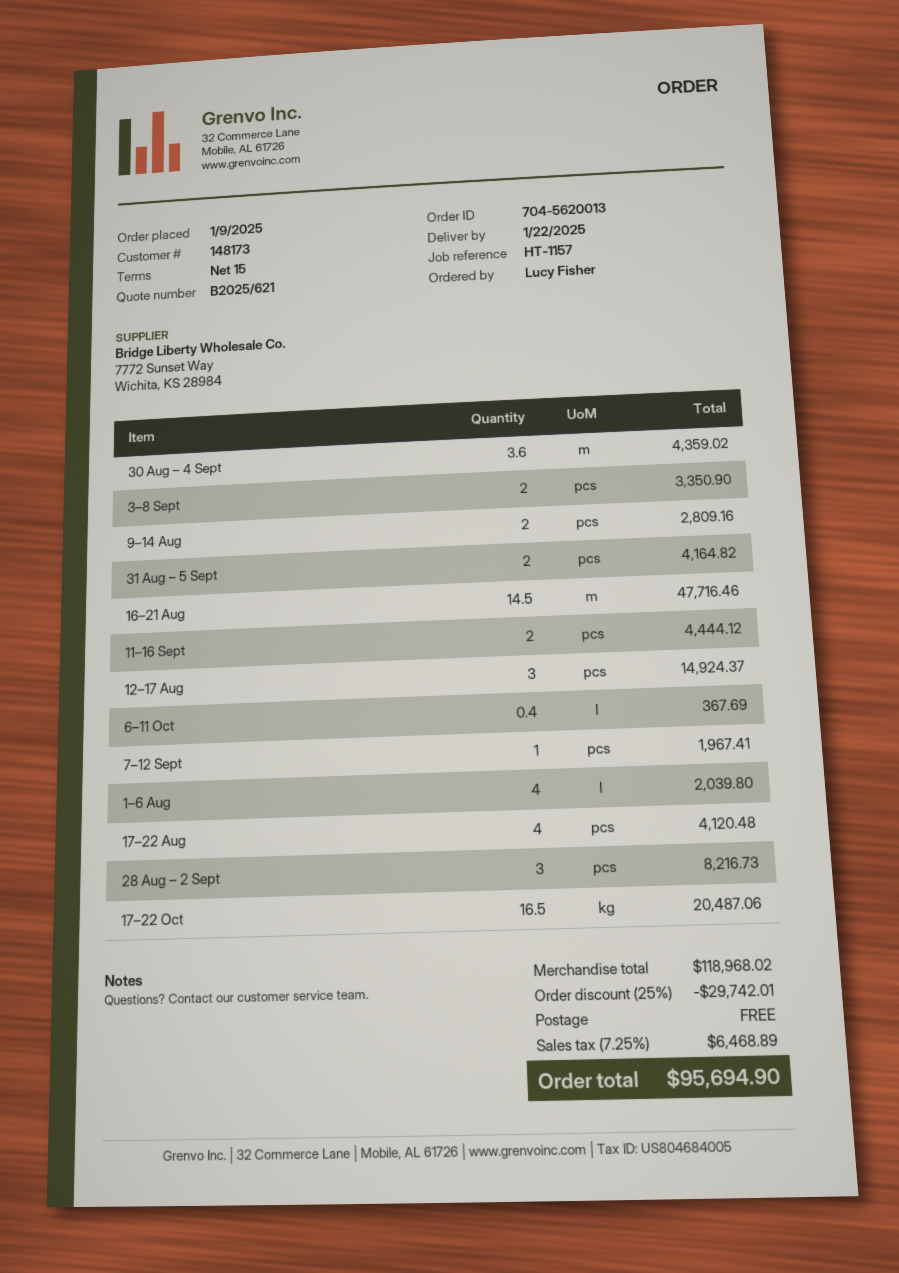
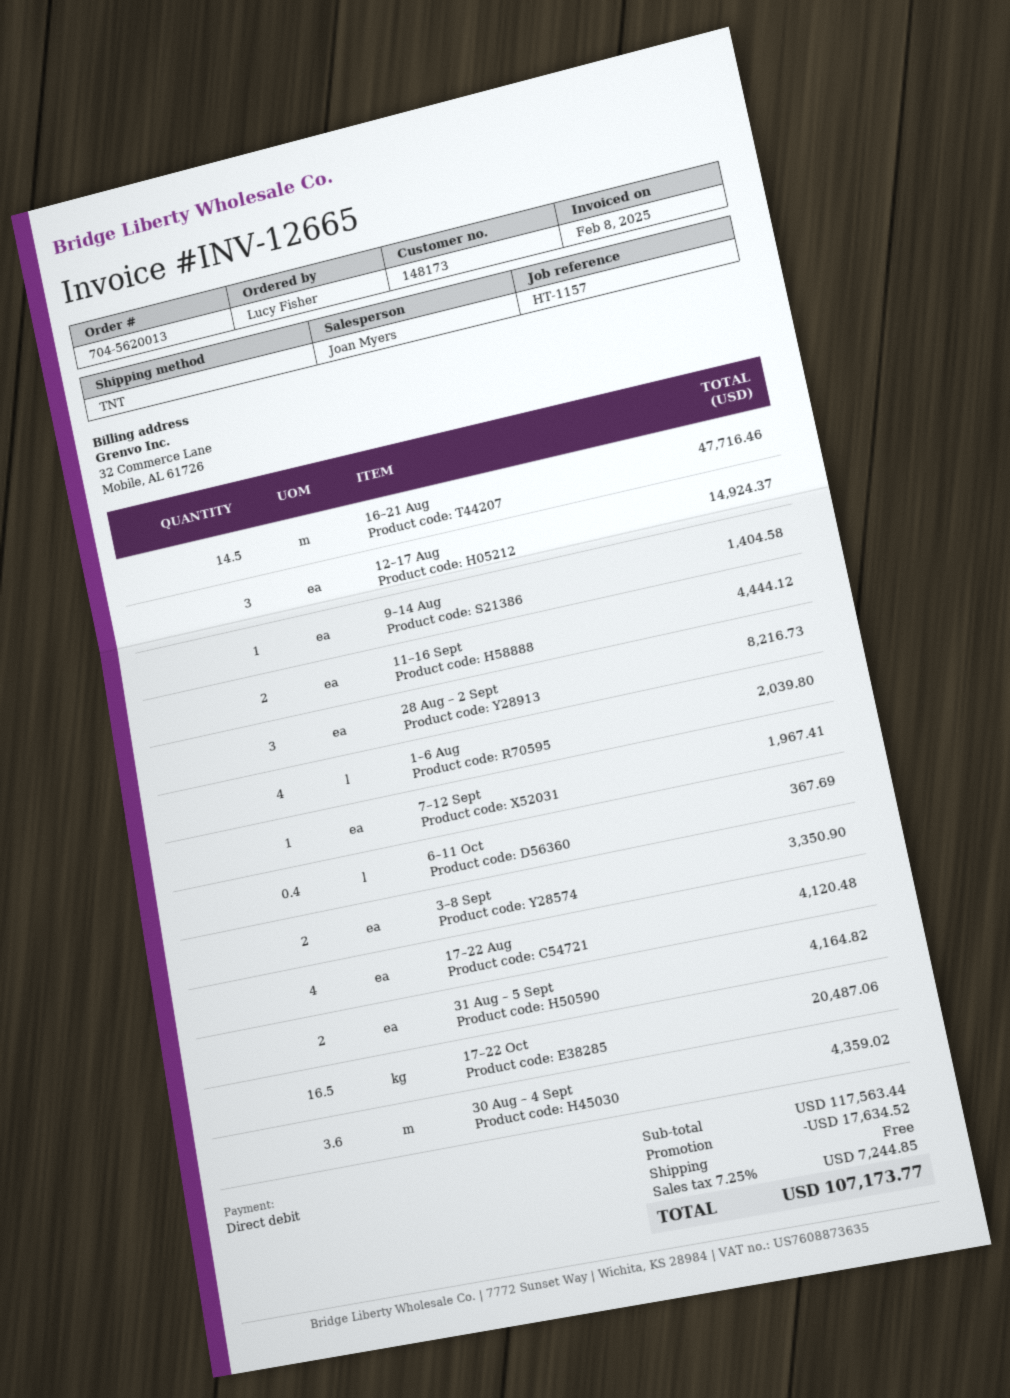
9–14 Aug: 2 for 2809.16 -> 1 for 1404.58
subtotal: 118968.02 -> 117563.44
discount: 29742.01 -> 17634.52
tax: 7.25% = 6468.89 -> 7.25% = 7244.85
total: 95694.90 -> 107173.77

